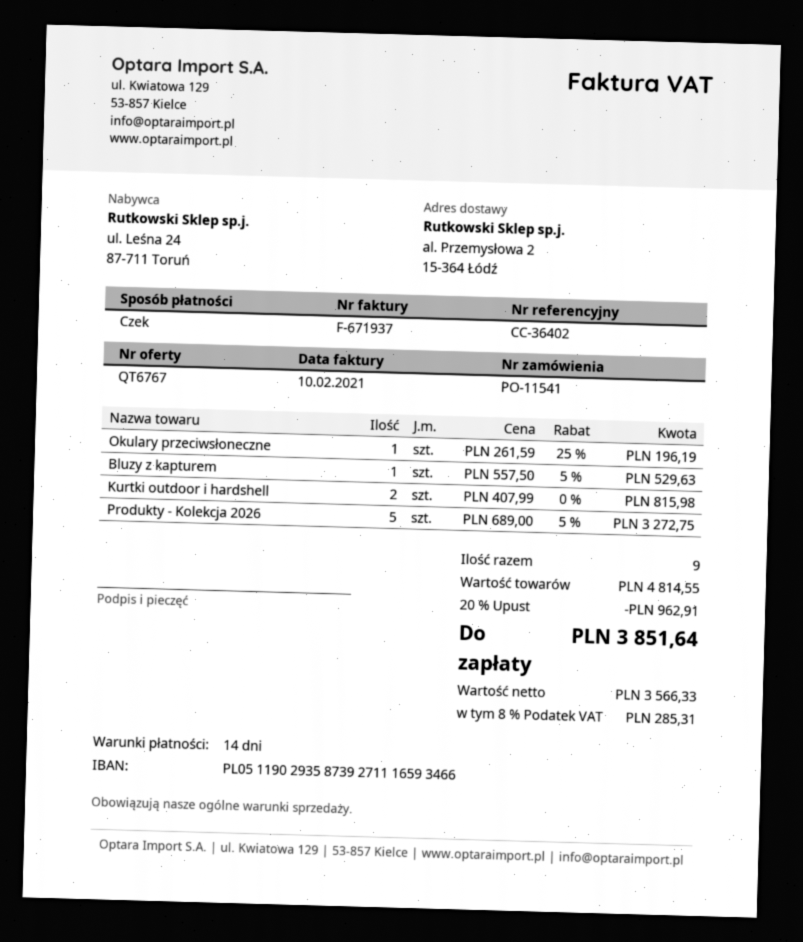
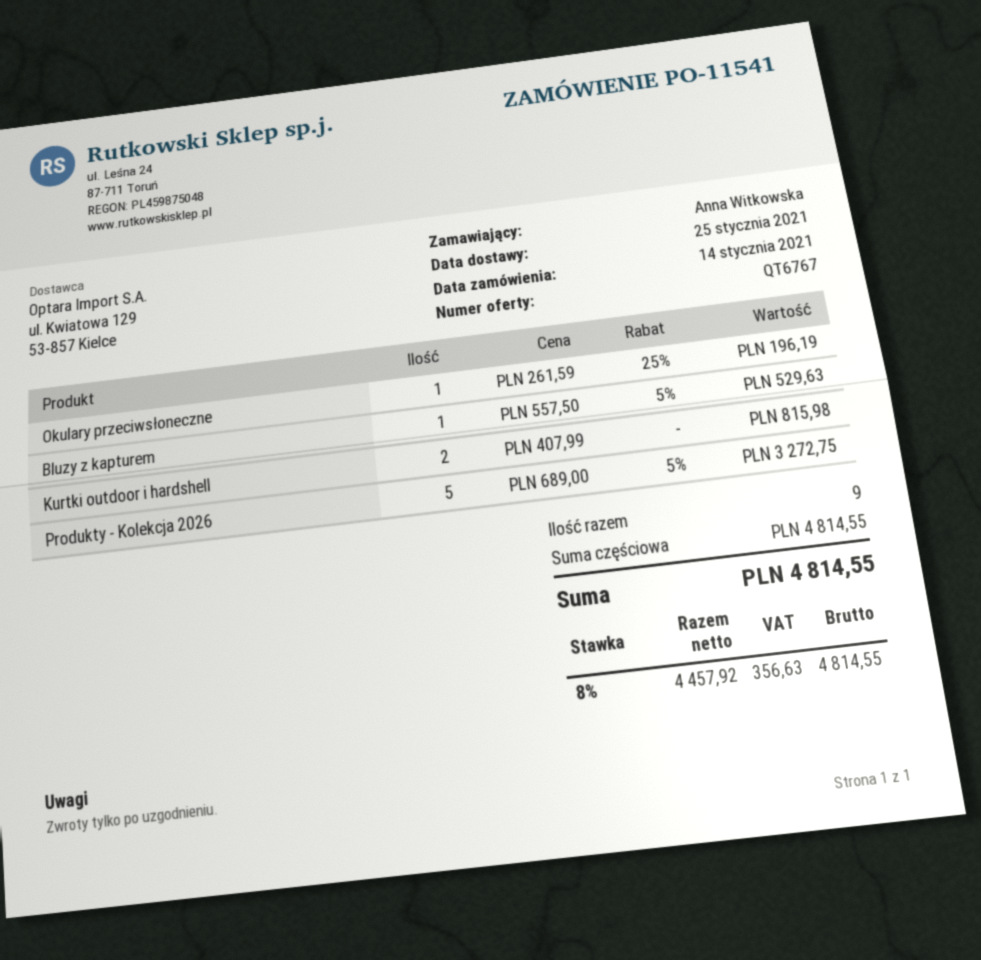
discount: 20% = 962.91 -> none
net: 3566.33 -> 4457.92
tax: 8% = 285.31 -> 8% = 356.63
total: 3851.64 -> 4814.55

